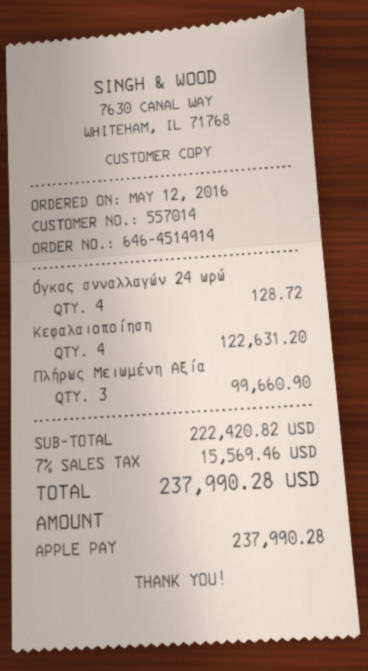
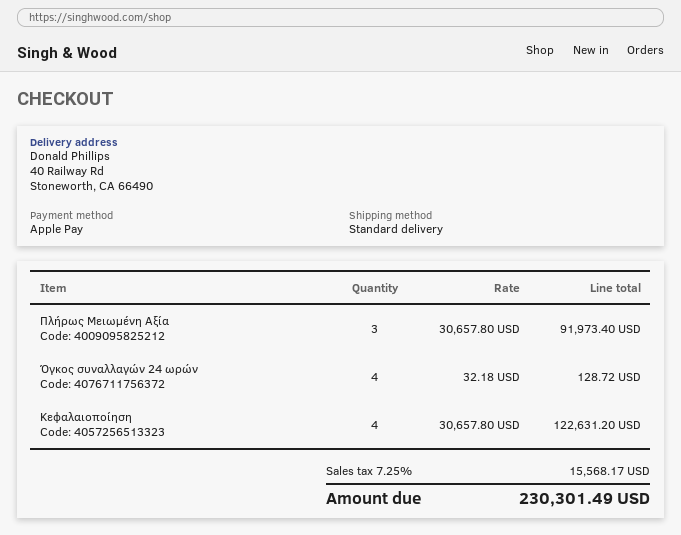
Πλήρως Μειωμένη Αξία: 3 for 99660.90 -> 3 for 91973.40
tax: 7% = 15569.46 -> 7.25% = 15568.17
total: 237990.28 -> 230301.49

